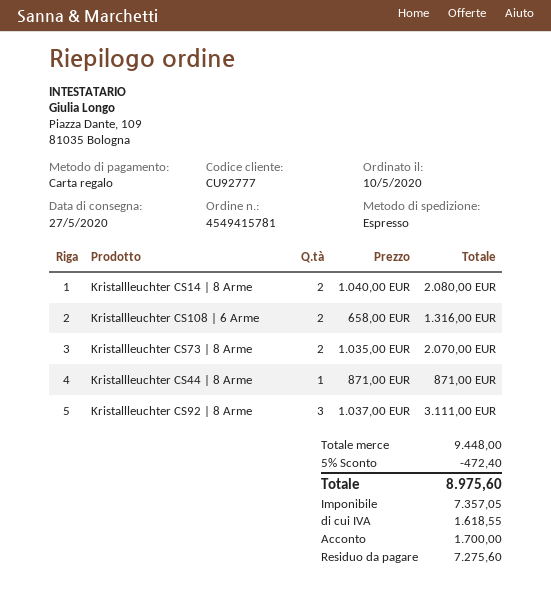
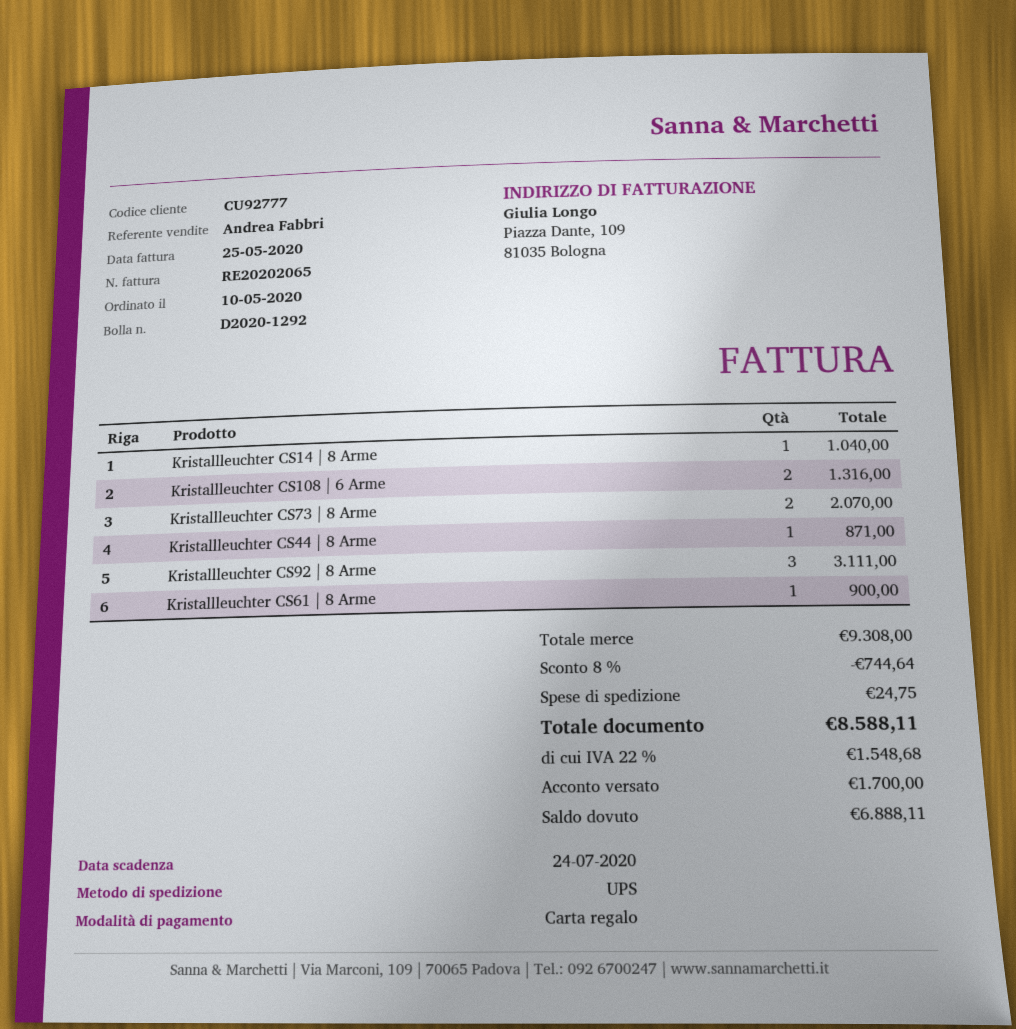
shipping method: express -> UPS
Kristallleuchter CS14 | 8 Arme: 2 for 2080.00 -> 1 for 1040.00
Kristallleuchter CS61 | 8 Arme: none -> 1 for 900.00
subtotal: 9448.00 -> 9308.00
discount: 5% = 472.40 -> 8% = 744.64
shipping: none -> 24.75
tax: 1618.55 -> 1548.68
total: 8975.60 -> 8588.11
balance: 7275.60 -> 6888.11

